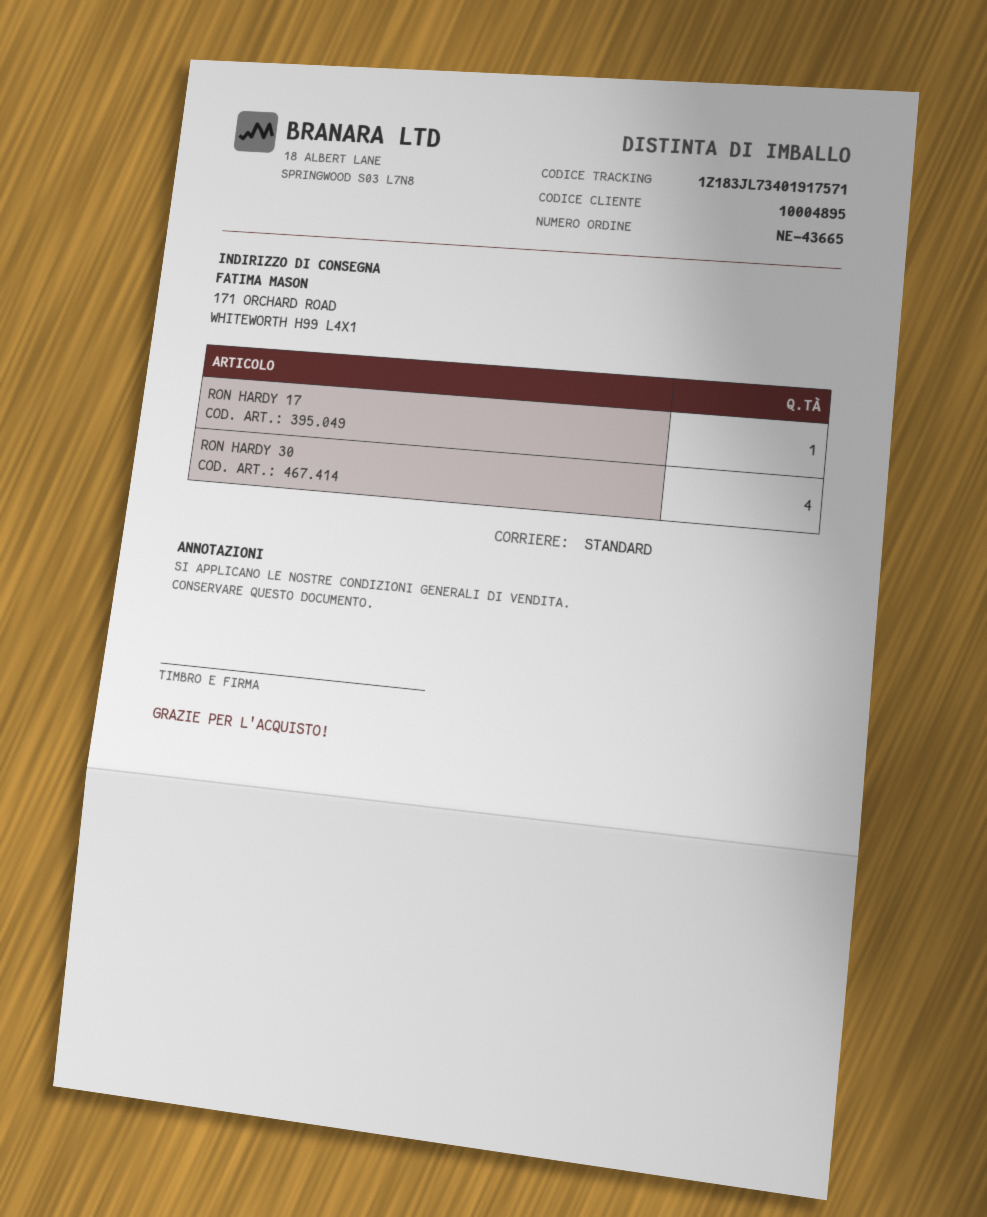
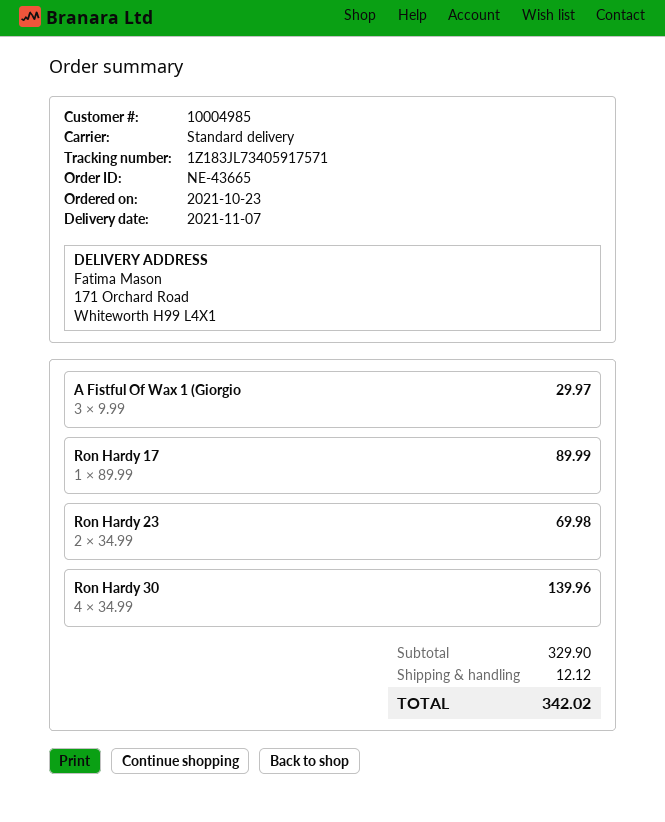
customer number: 10004895 -> 10004985
tracking number: 1Z183JL73401917571 -> 1Z183JL73405917571
A Fistful Of Wax 1 (Giorgio: none -> 3
Ron Hardy 23: none -> 2

